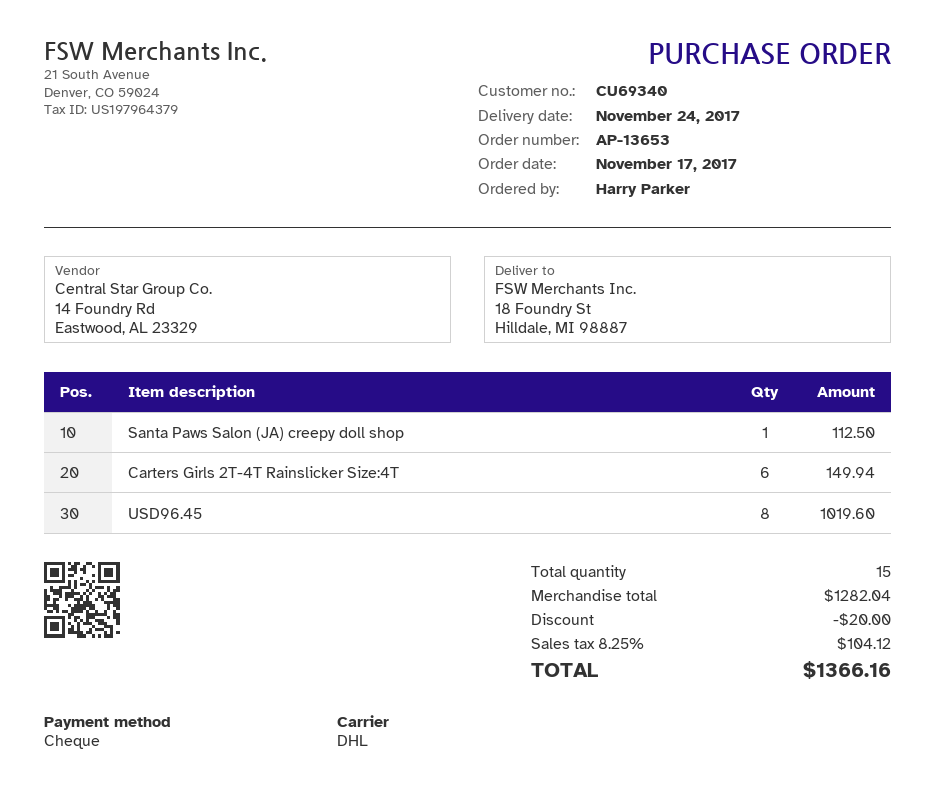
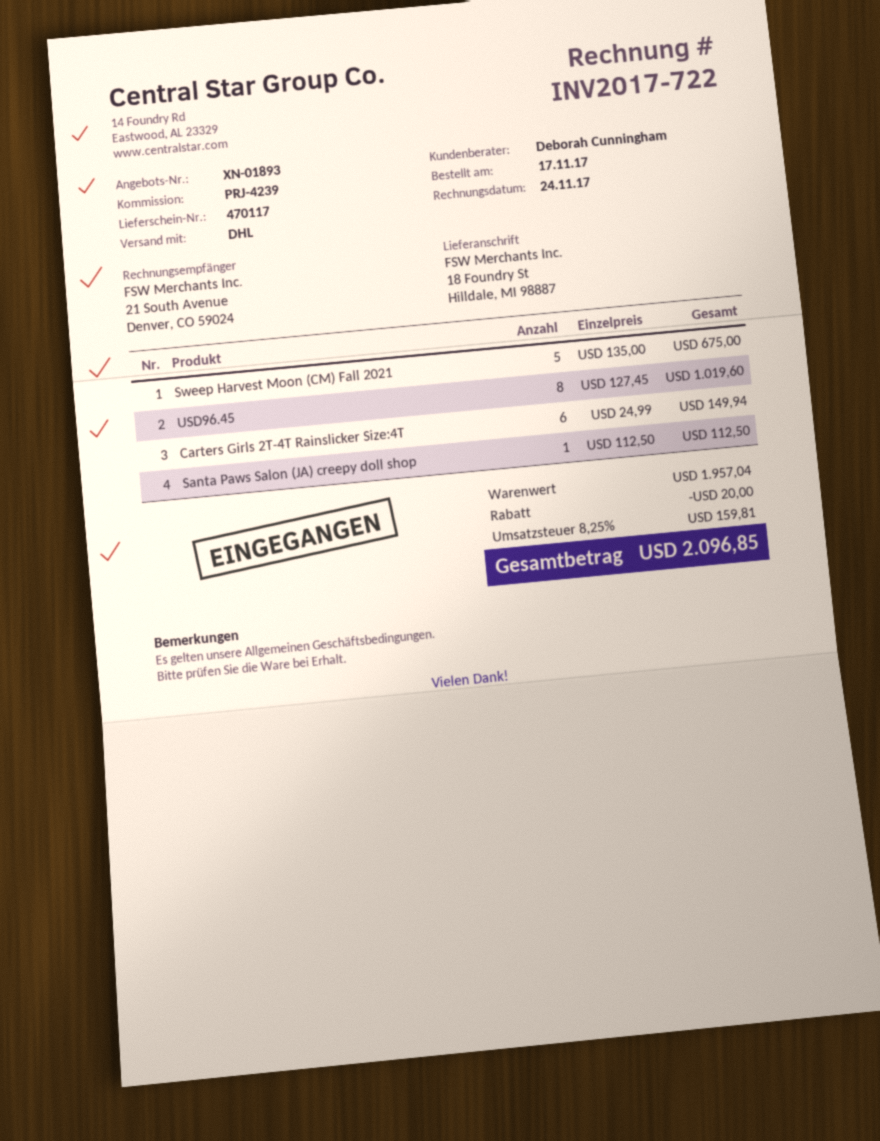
Sweep Harvest Moon (CM) Fall 2021: none -> 5 for 675.00
subtotal: 1282.04 -> 1957.04
tax: 8.25% = 104.12 -> 8.25% = 159.81
total: 1366.16 -> 2096.85

